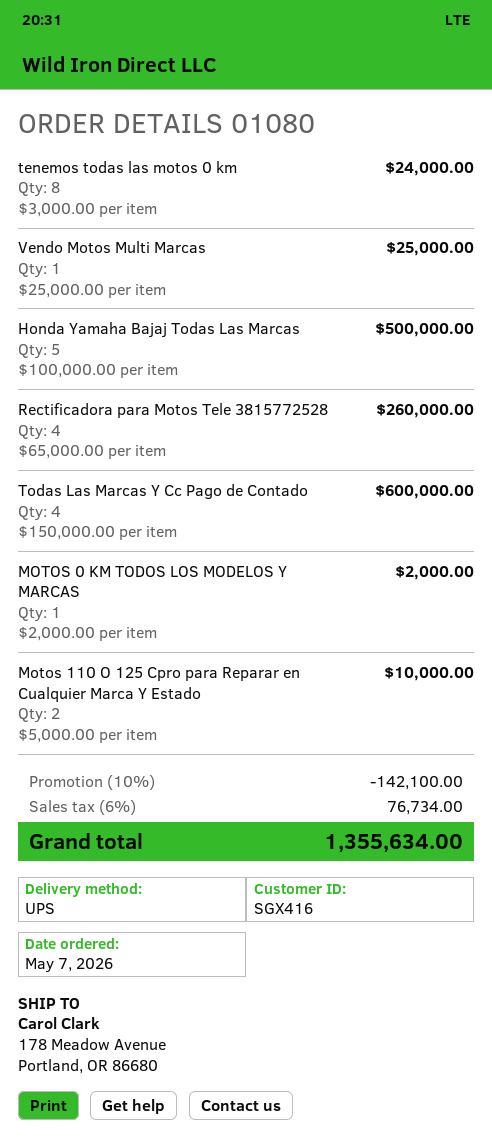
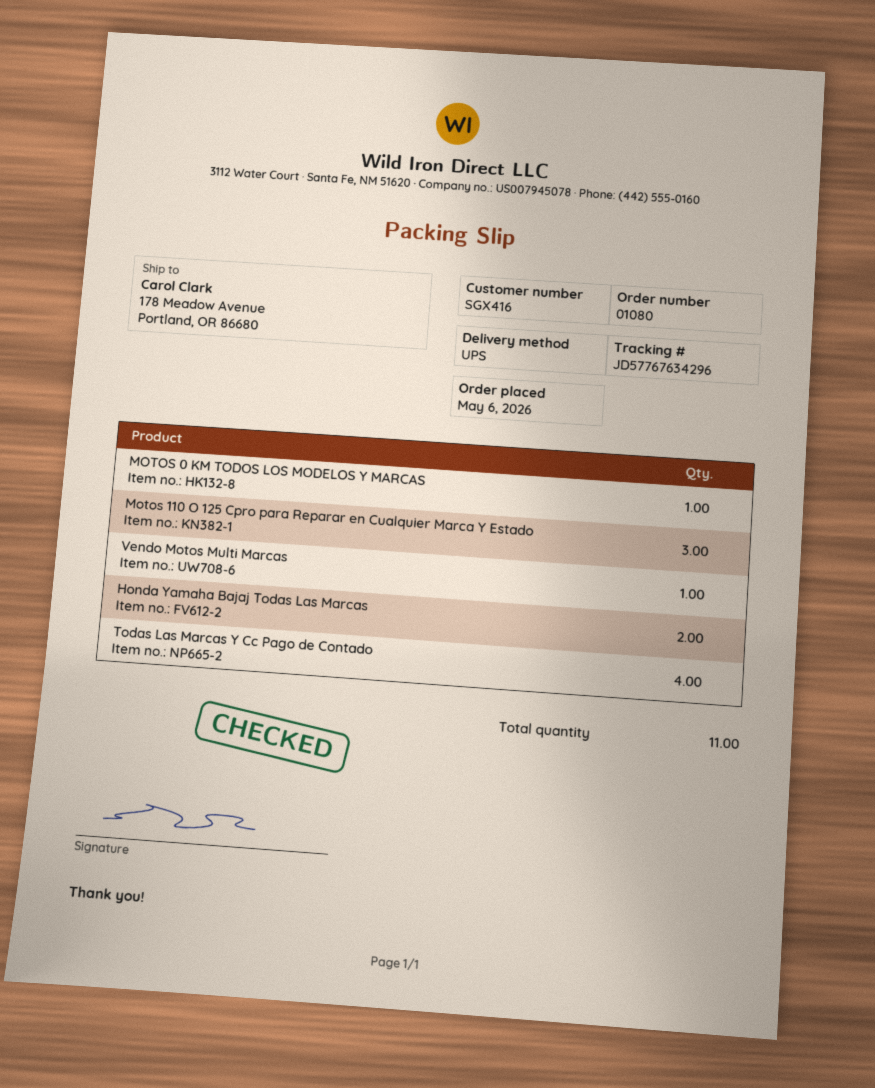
order date: 2026-05-07 -> 2026-05-06
tenemos todas las motos 0 km: 8 -> none
Honda Yamaha Bajaj Todas Las Marcas: 5 -> 2
Rectificadora para Motos Tele 3815772528: 4 -> none
Motos 110 O 125 Cpro para Reparar en Cualquier Marca Y Estado: 2 -> 3

